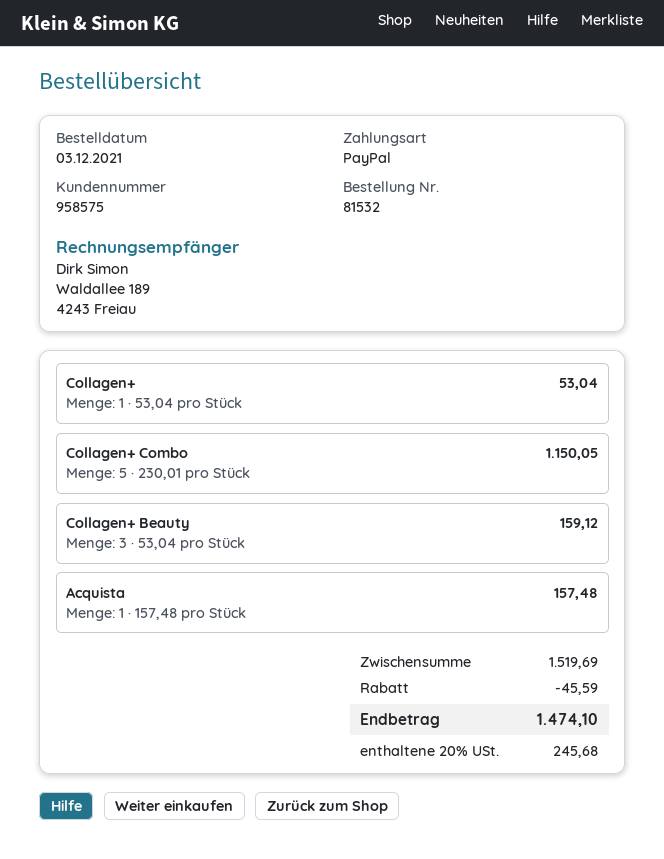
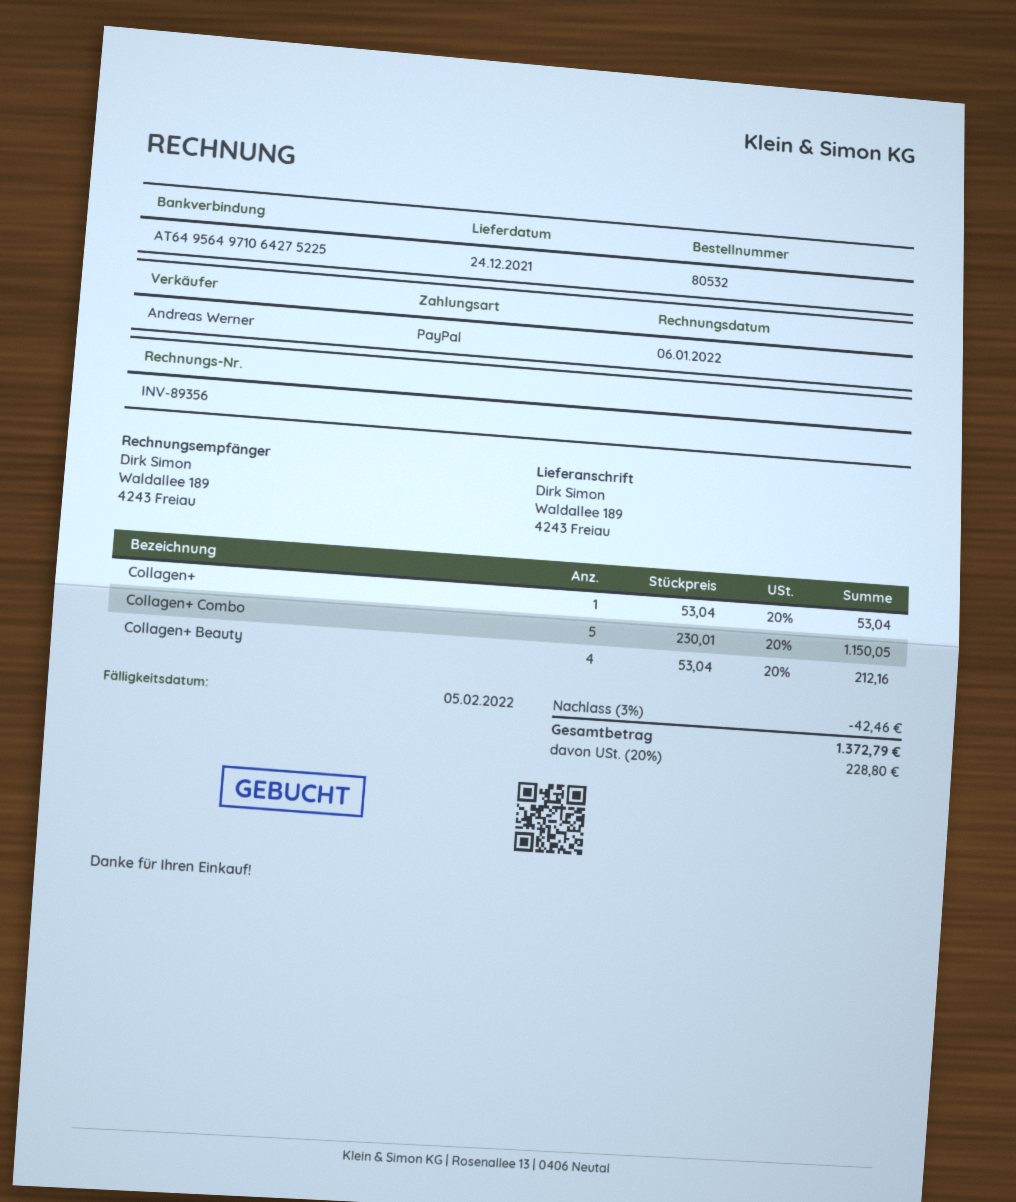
order number: 81532 -> 80532
Collagen+ Beauty: 3 x 53.04 = 159.12 -> 4 x 53.04 = 212.16
Acquista: 1 x 157.48 = 157.48 -> none
discount: 45.59 -> 42.46
tax: 20% = 245.68 -> 20% = 228.80
total: 1474.10 -> 1372.79

